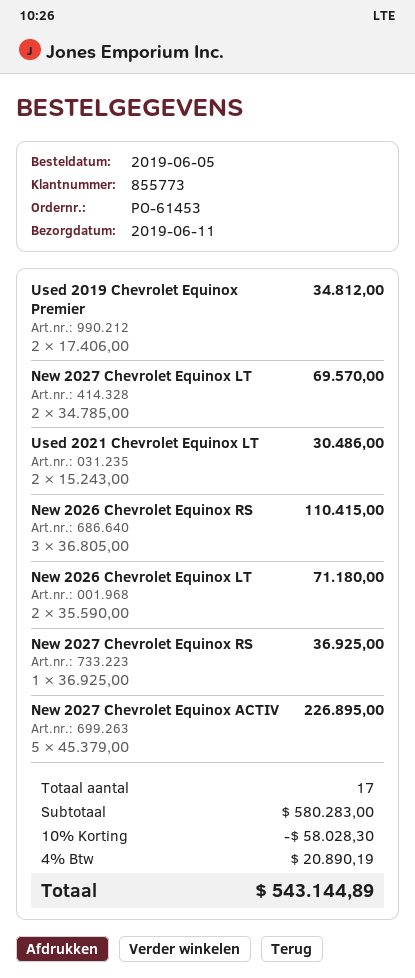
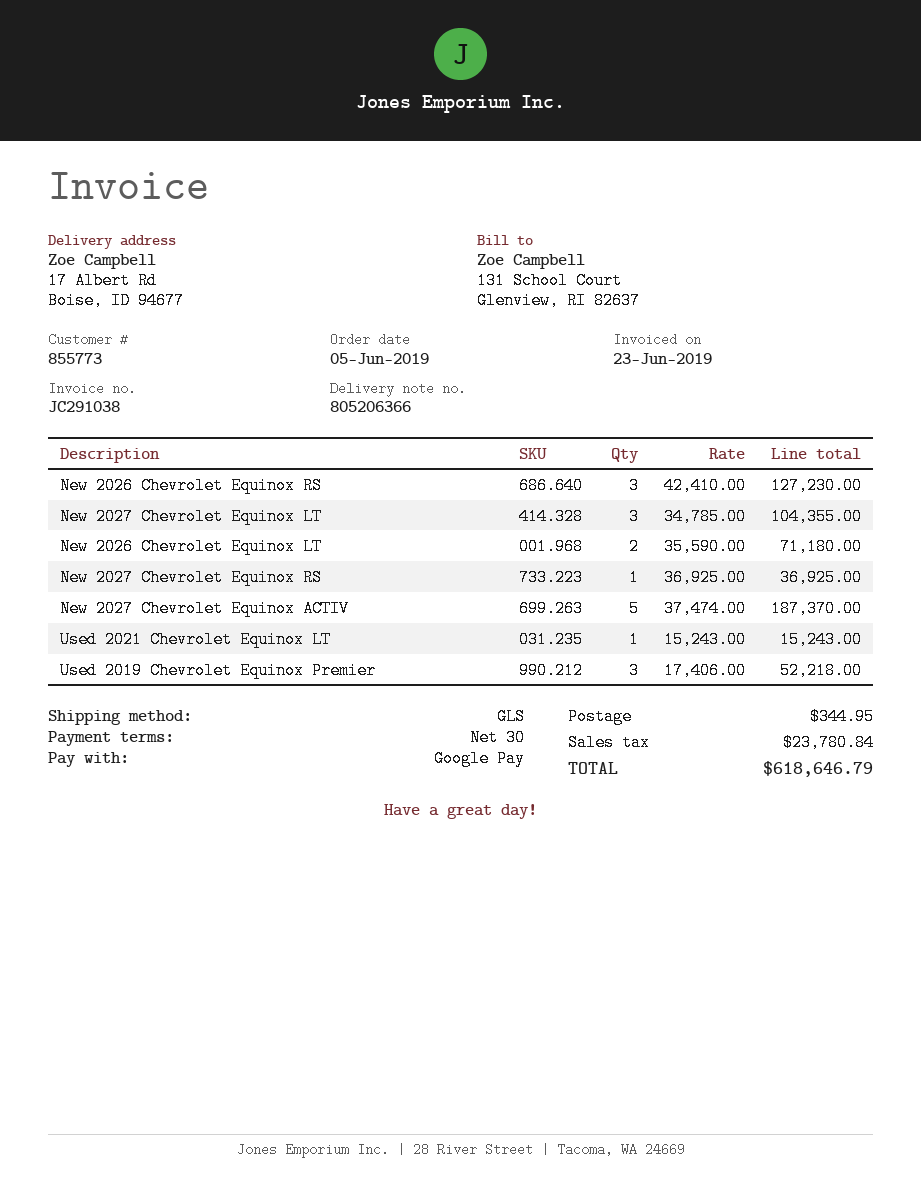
Used 2019 Chevrolet Equinox Premier: 2 x 17406.00 = 34812.00 -> 3 x 17406.00 = 52218.00
New 2027 Chevrolet Equinox LT: 2 x 34785.00 = 69570.00 -> 3 x 34785.00 = 104355.00
Used 2021 Chevrolet Equinox LT: 2 x 15243.00 = 30486.00 -> 1 x 15243.00 = 15243.00
New 2026 Chevrolet Equinox RS: 3 x 36805.00 = 110415.00 -> 3 x 42410.00 = 127230.00
New 2027 Chevrolet Equinox ACTIV: 5 x 45379.00 = 226895.00 -> 5 x 37474.00 = 187370.00
discount: 10% = 58028.30 -> none
shipping: none -> 344.95
tax: 20890.19 -> 23780.84
total: 543144.89 -> 618646.79

